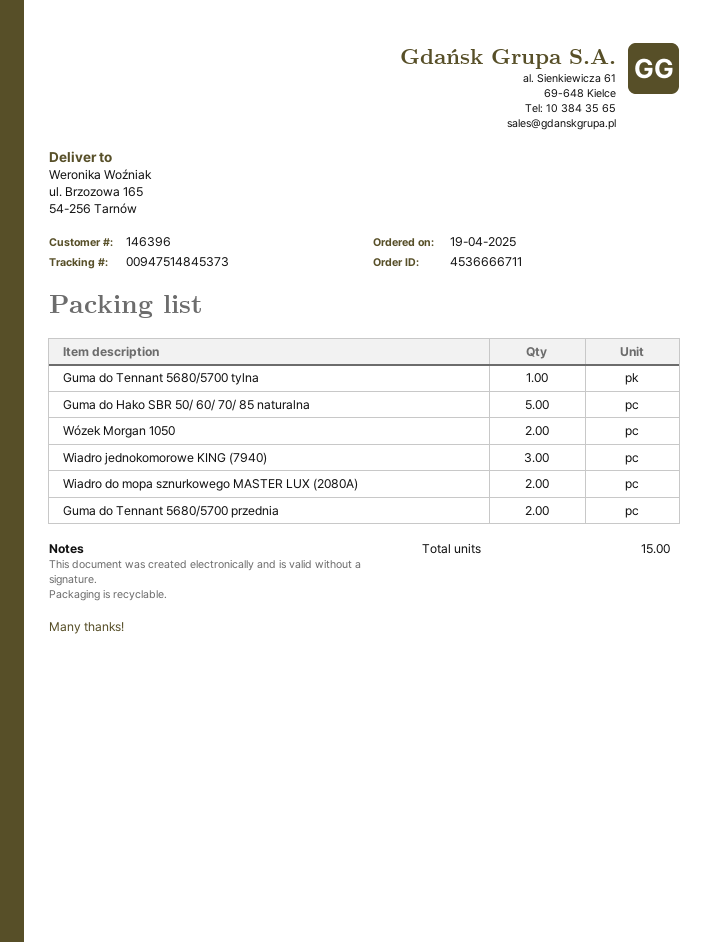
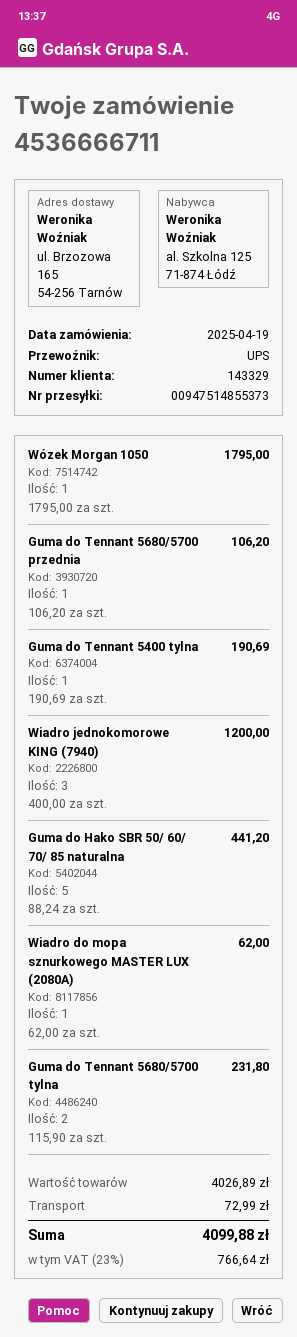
customer number: 146396 -> 143329
tracking number: 00947514845373 -> 00947514855373
Guma do Tennant 5680/5700 tylna: 1 -> 2
Wózek Morgan 1050: 2 -> 1
Wiadro do mopa sznurkowego MASTER LUX (2080A): 2 -> 1
Guma do Tennant 5680/5700 przednia: 2 -> 1
Guma do Tennant 5400 tylna: none -> 1

